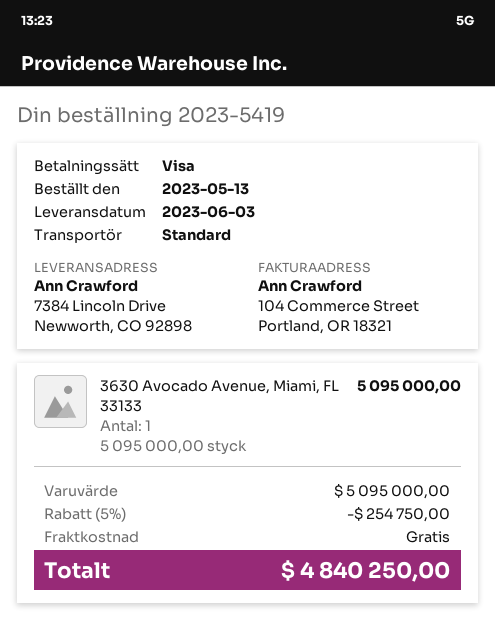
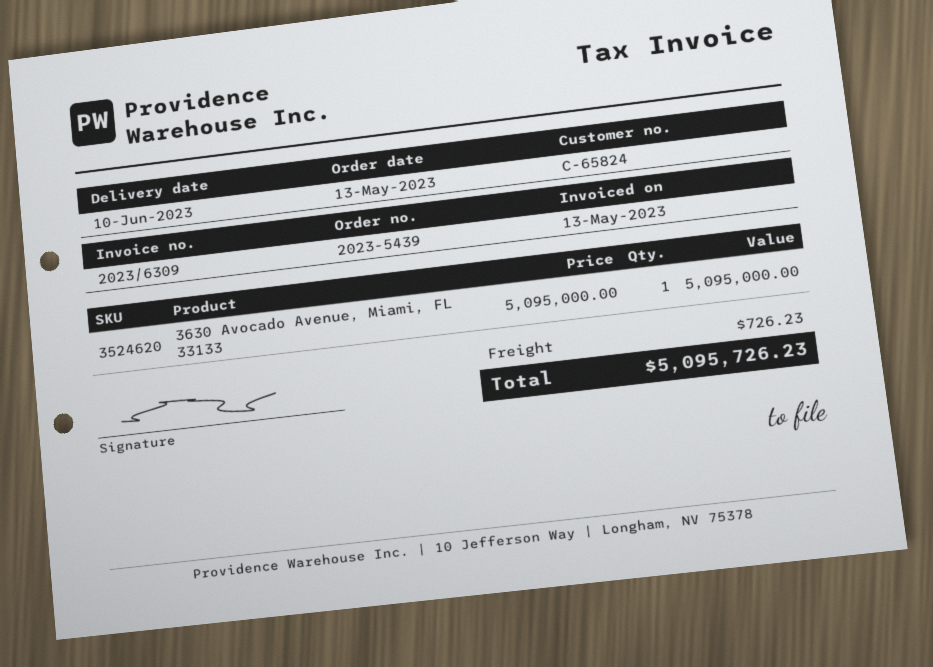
order number: 2023-5419 -> 2023-5439
delivery date: 2023-06-03 -> 2023-06-10
discount: 5% = 254750.00 -> none
shipping: 0.00 -> 726.23
total: 4840250.00 -> 5095726.23

